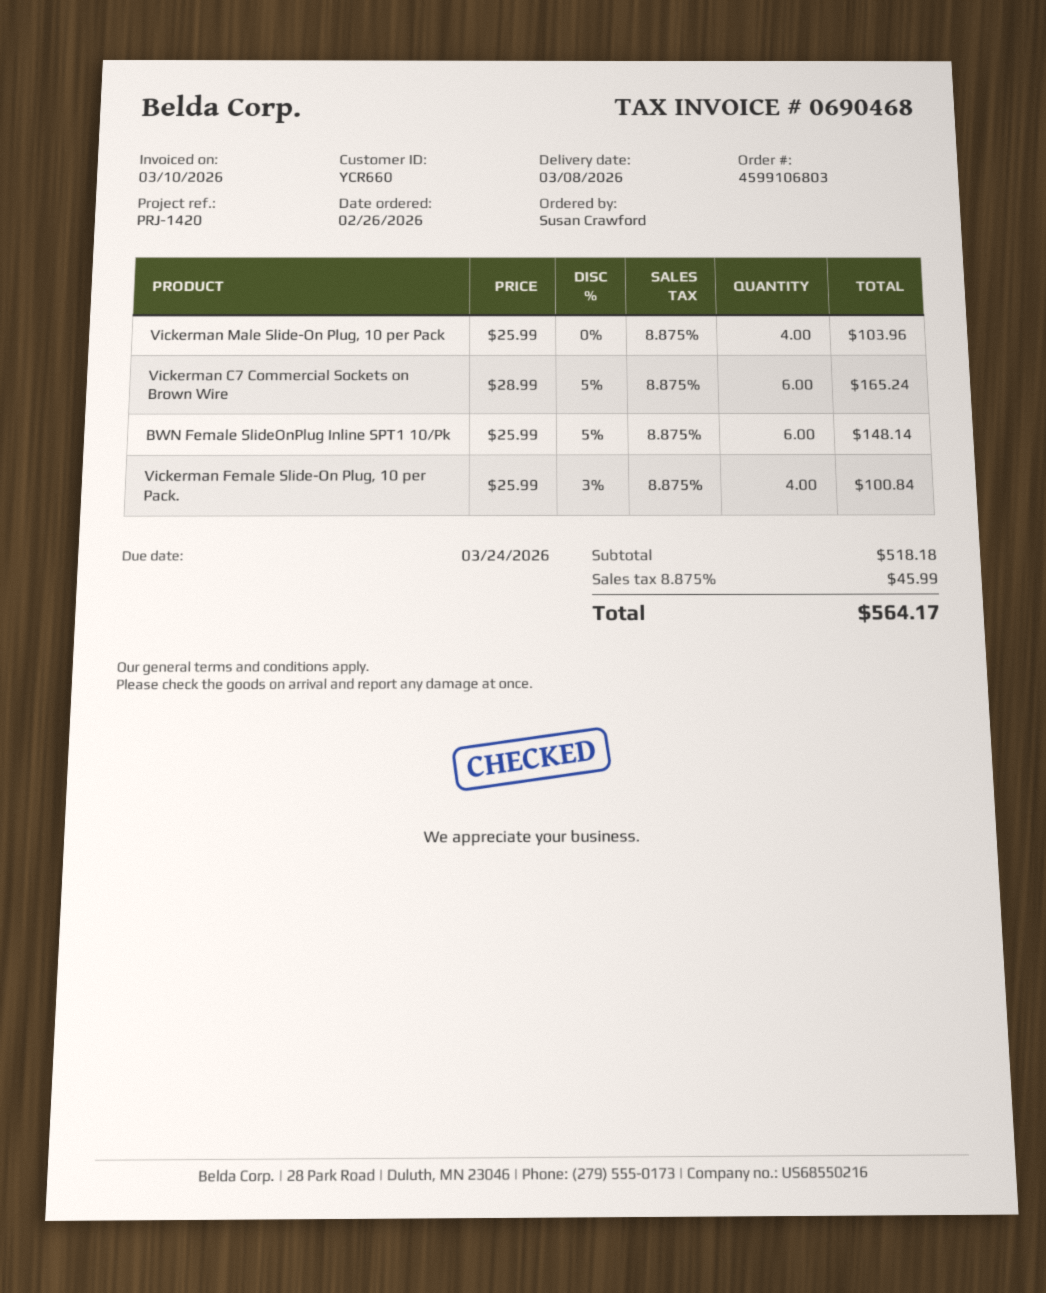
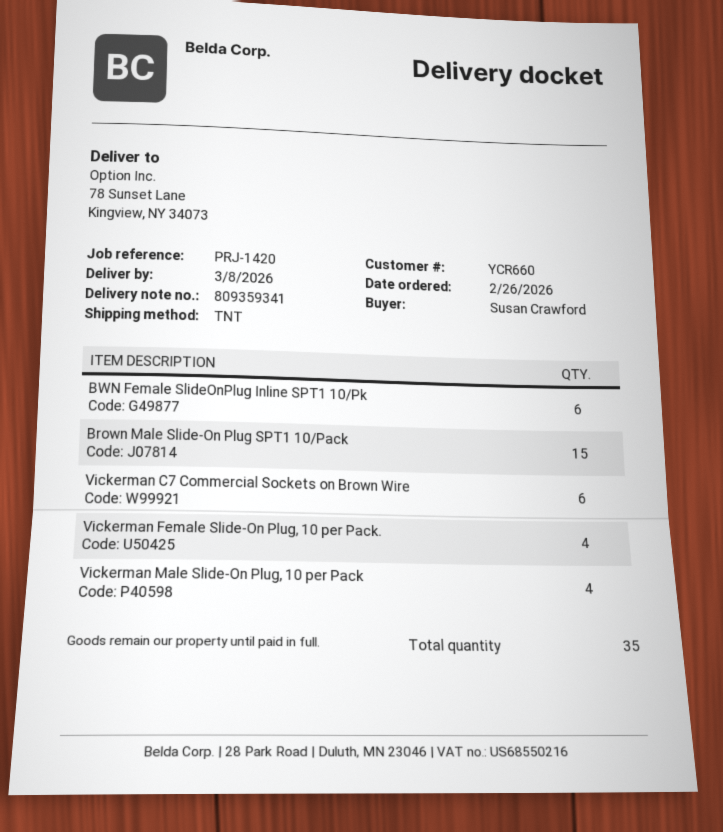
Brown Male Slide-On Plug SPT1 10/Pack: none -> 15

